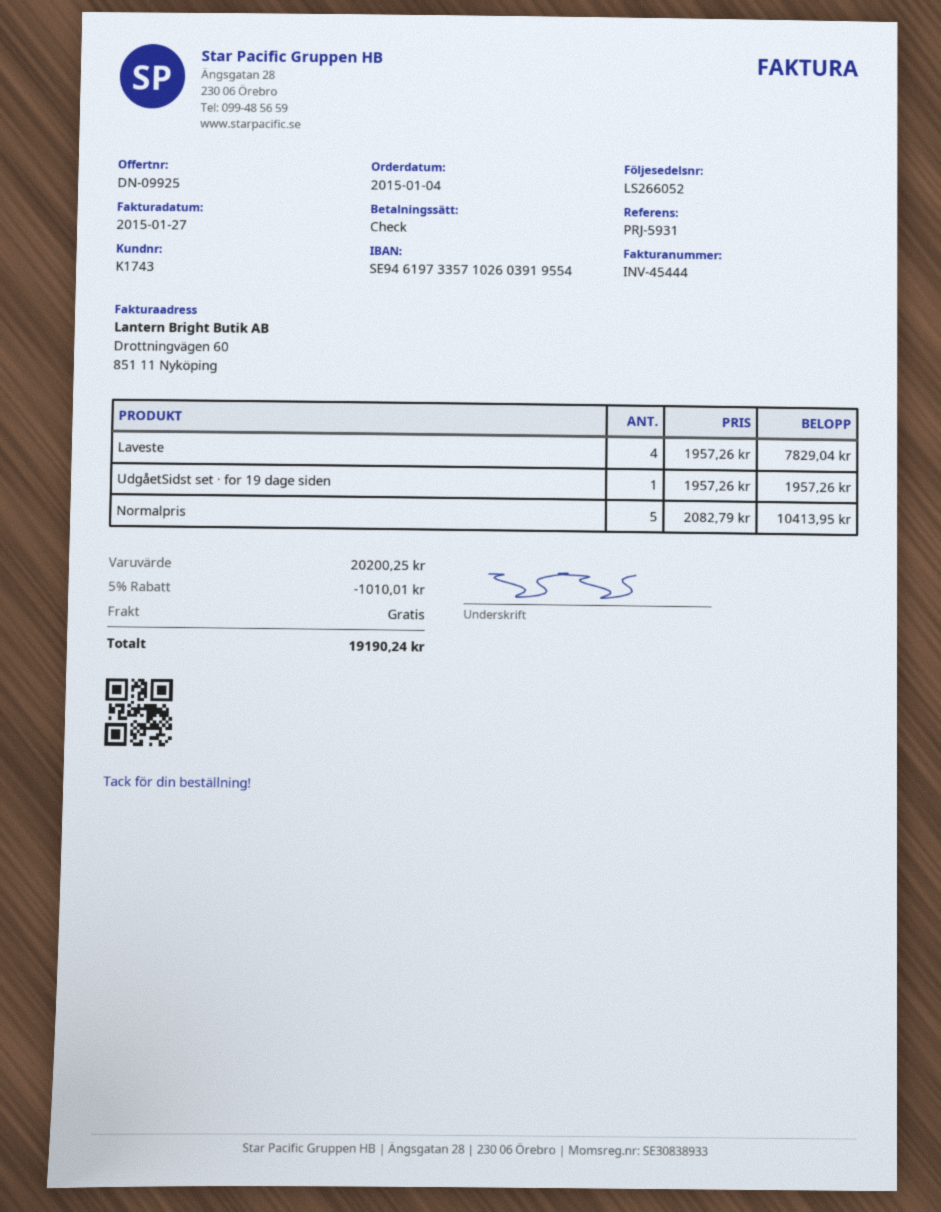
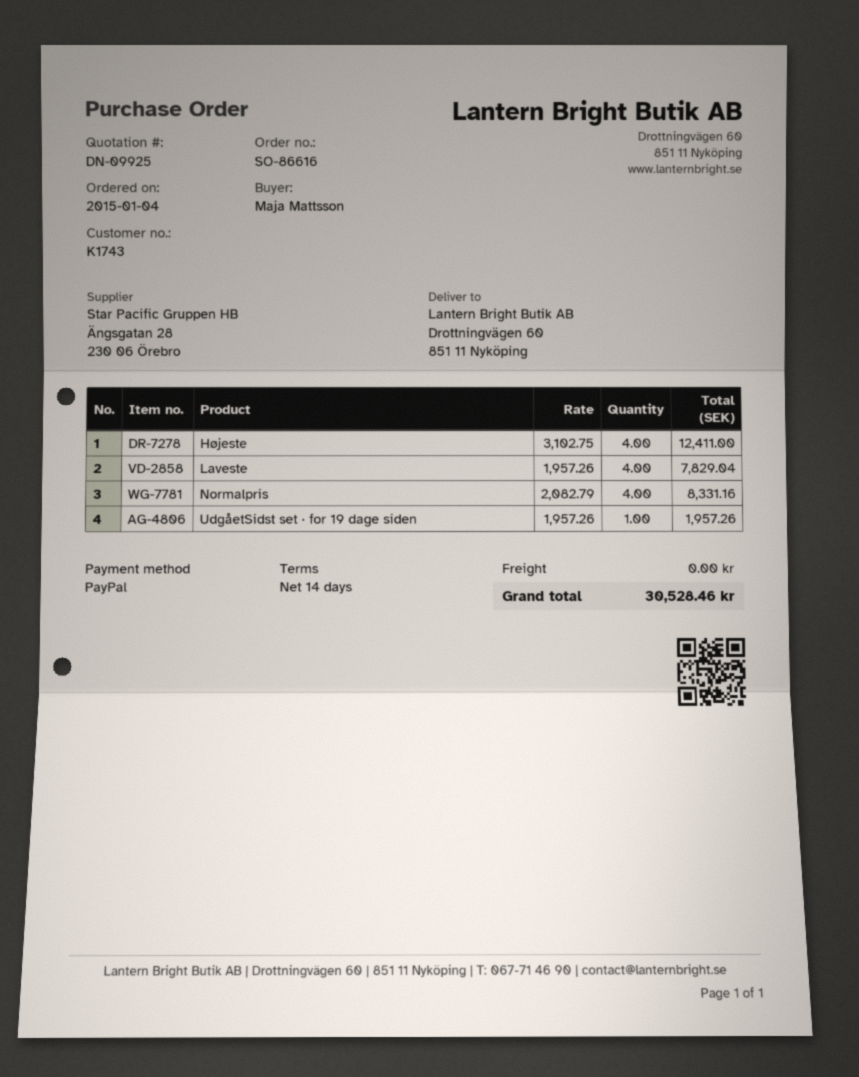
payment method: cheque -> PayPal
Normalpris: 5 x 2082.79 = 10413.95 -> 4 x 2082.79 = 8331.16
Højeste: none -> 4 x 3102.75 = 12411.00
discount: 5% = 1010.01 -> none
total: 19190.24 -> 30528.46

